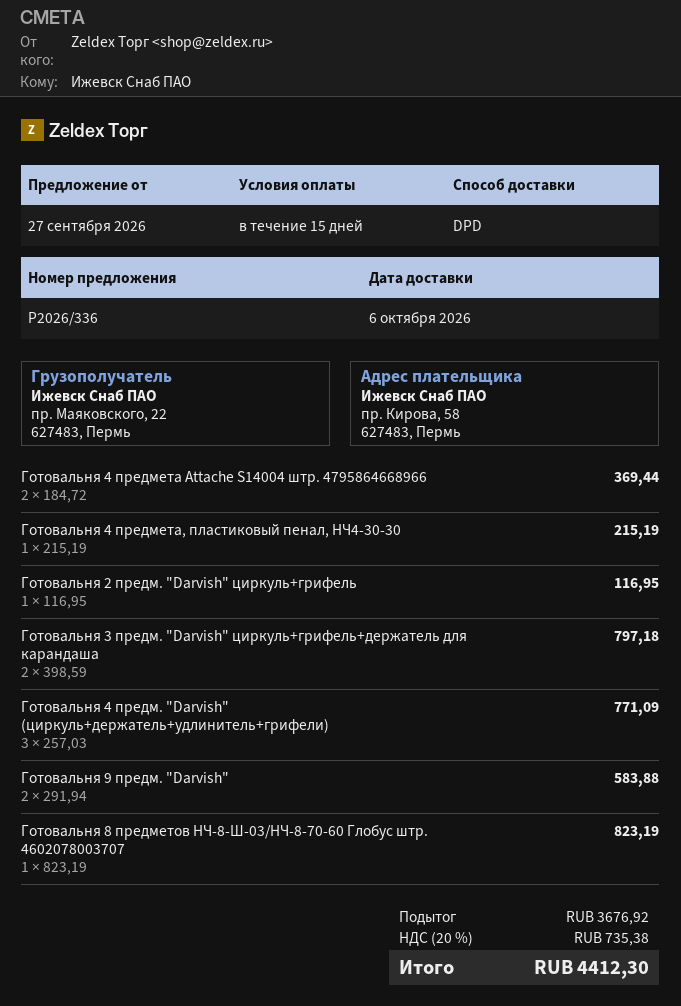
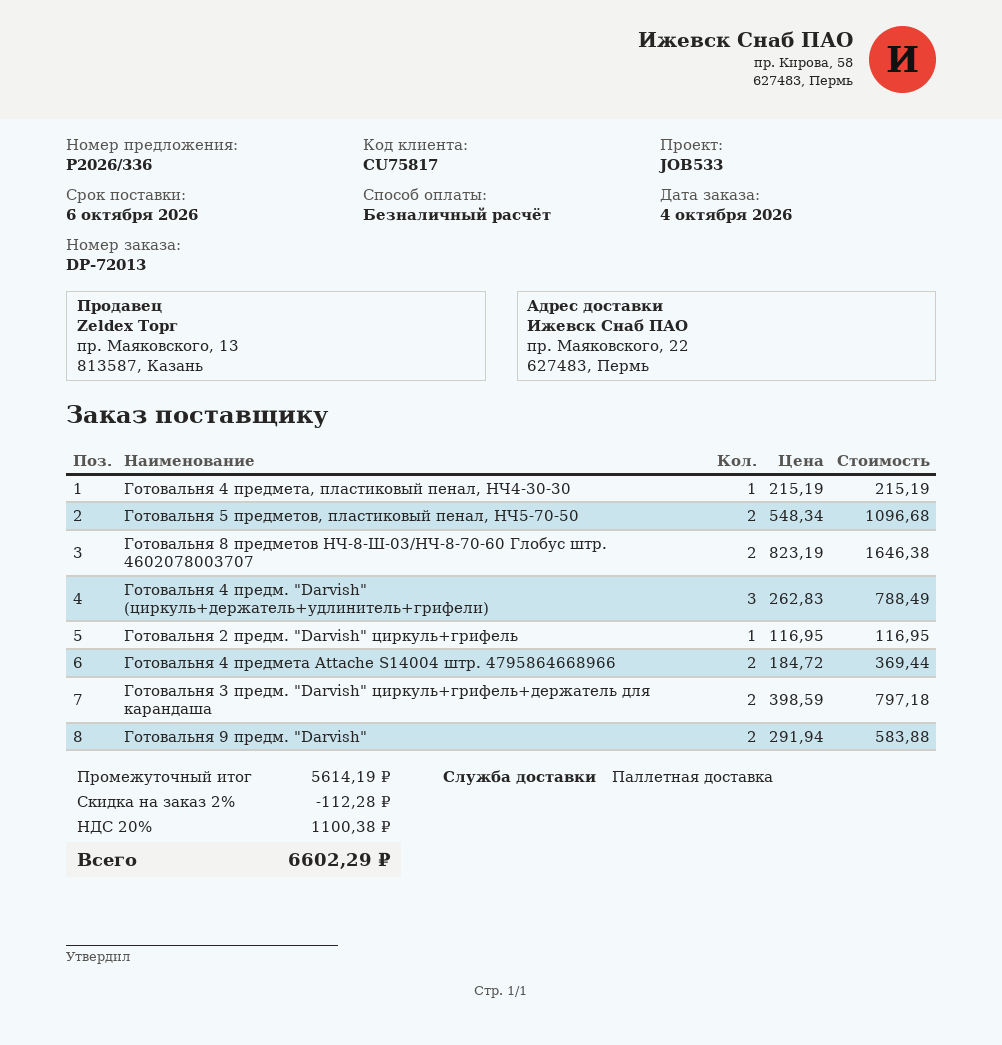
shipping method: DPD -> pallet freight
Готовальня 4 предм. "Darvish" (циркуль+держатель+удлинитель+грифели): 3 x 257.03 = 771.09 -> 3 x 262.83 = 788.49
Готовальня 8 предметов НЧ-8-Ш-03/НЧ-8-70-60 Глобус штр. 4602078003707: 1 x 823.19 = 823.19 -> 2 x 823.19 = 1646.38
Готовальня 5 предметов, пластиковый пенал, НЧ5-70-50: none -> 2 x 548.34 = 1096.68
subtotal: 3676.92 -> 5614.19
discount: none -> 2% = 112.28
tax: 20% = 735.38 -> 20% = 1100.38
total: 4412.30 -> 6602.29

